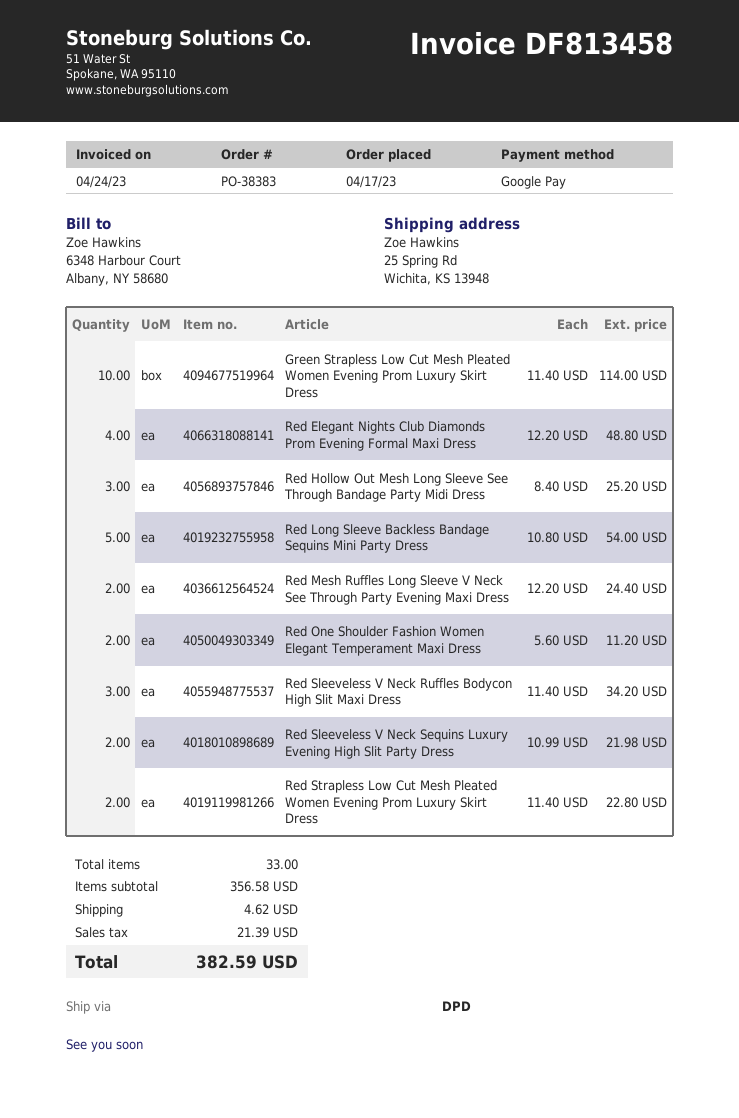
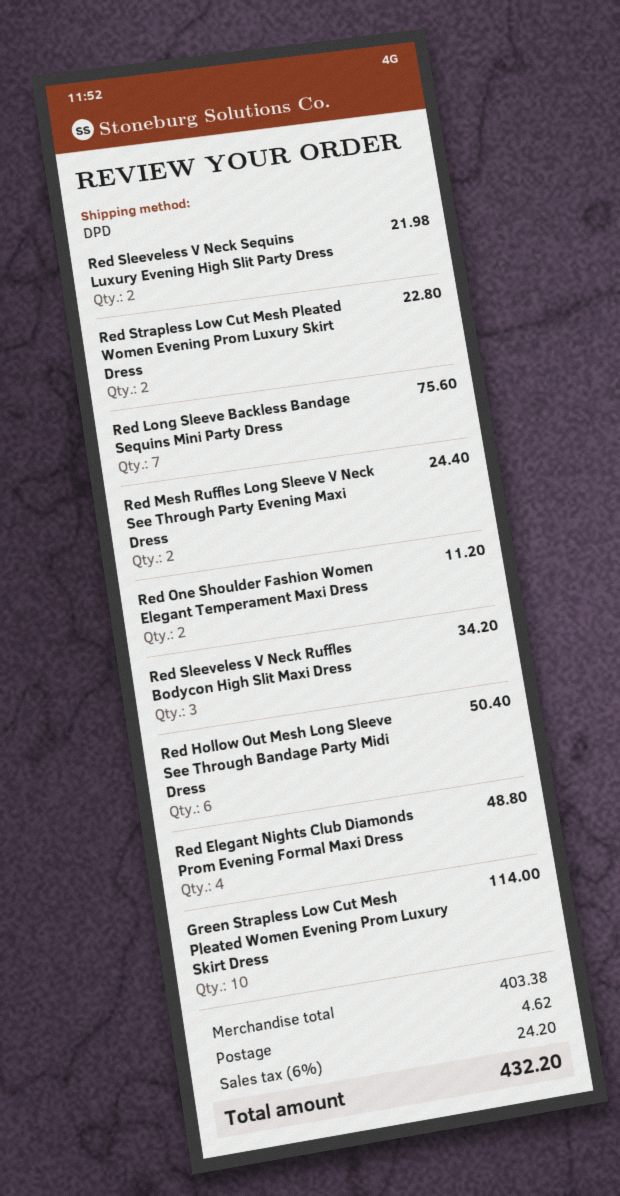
Red Hollow Out Mesh Long Sleeve See Through Bandage Party Midi Dress: 3 for 25.20 -> 6 for 50.40
Red Long Sleeve Backless Bandage Sequins Mini Party Dress: 5 for 54.00 -> 7 for 75.60
subtotal: 356.58 -> 403.38
tax: 21.39 -> 24.20
total: 382.59 -> 432.20

